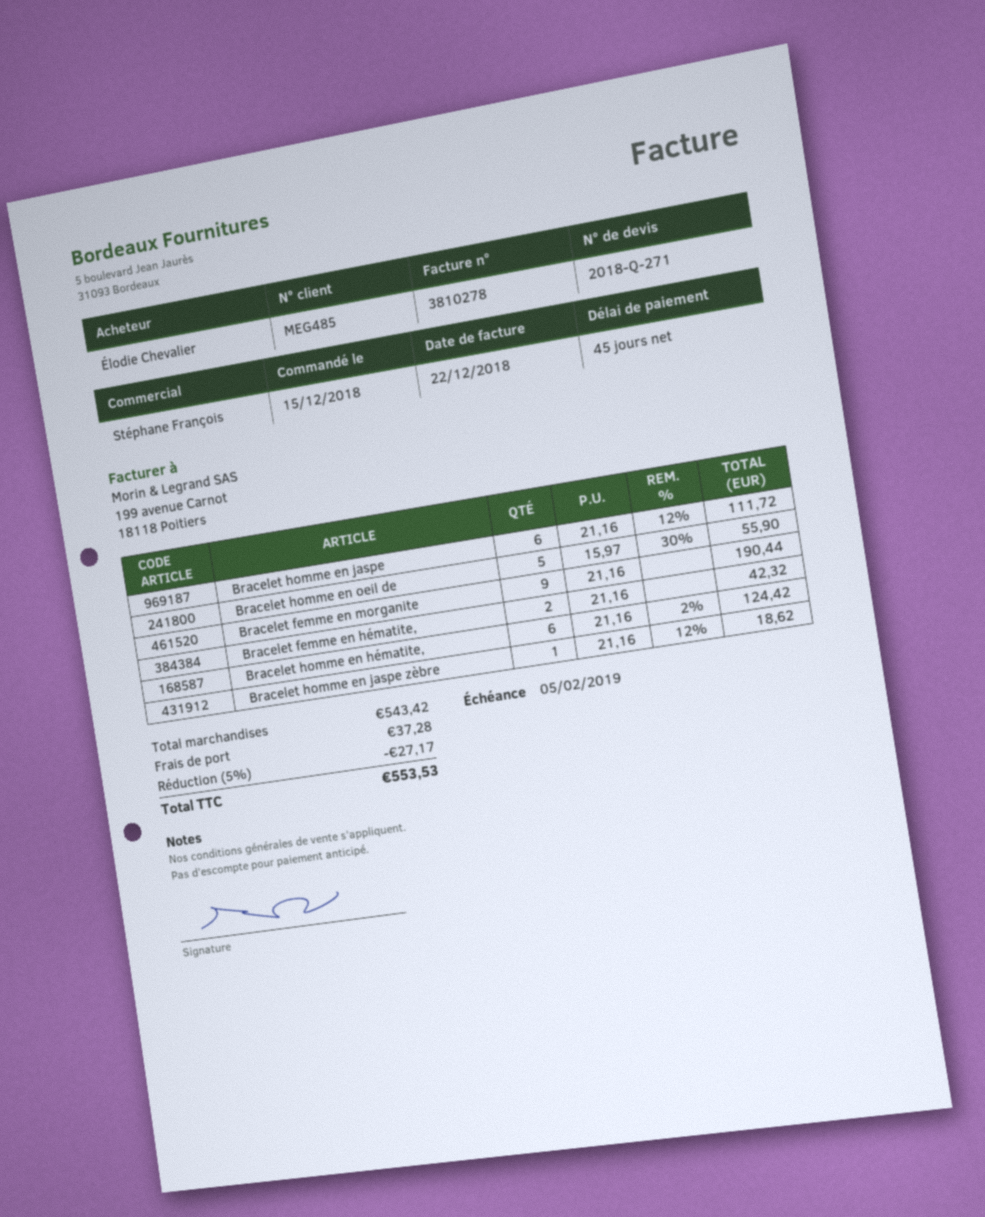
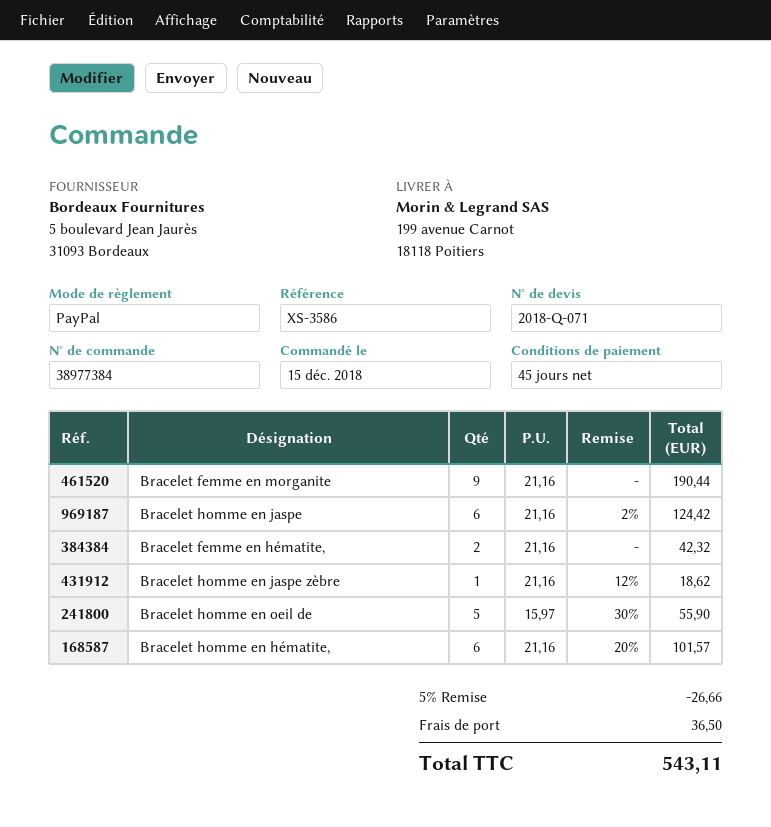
quote number: 2018-Q-271 -> 2018-Q-071
Bracelet homme en jaspe: 6 x 21.16 - 12% = 111.72 -> 6 x 21.16 - 2% = 124.42
Bracelet homme en hématite,: 6 x 21.16 - 2% = 124.42 -> 6 x 21.16 - 20% = 101.57
discount: 5% = 27.17 -> 5% = 26.66
shipping: 37.28 -> 36.50
total: 553.53 -> 543.11

